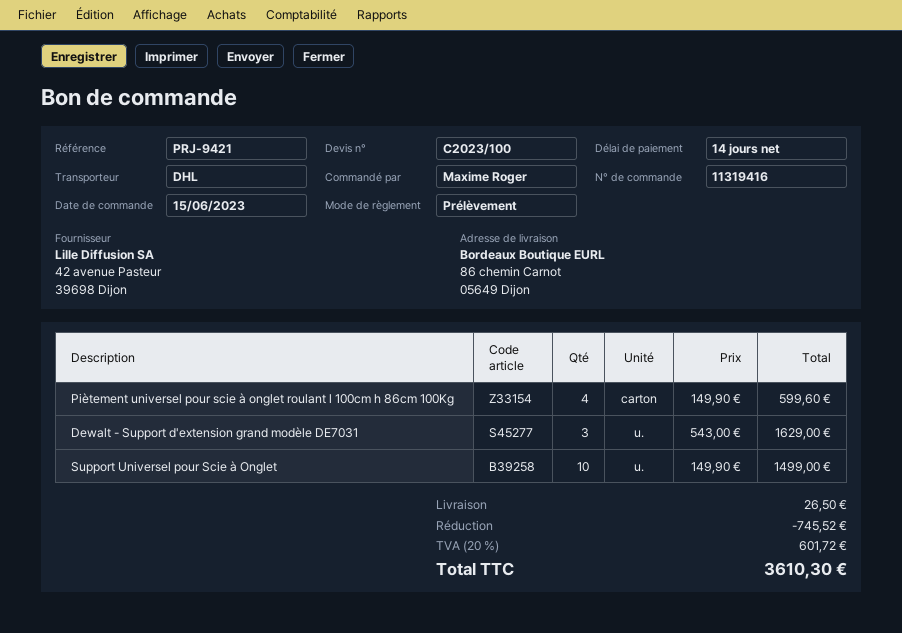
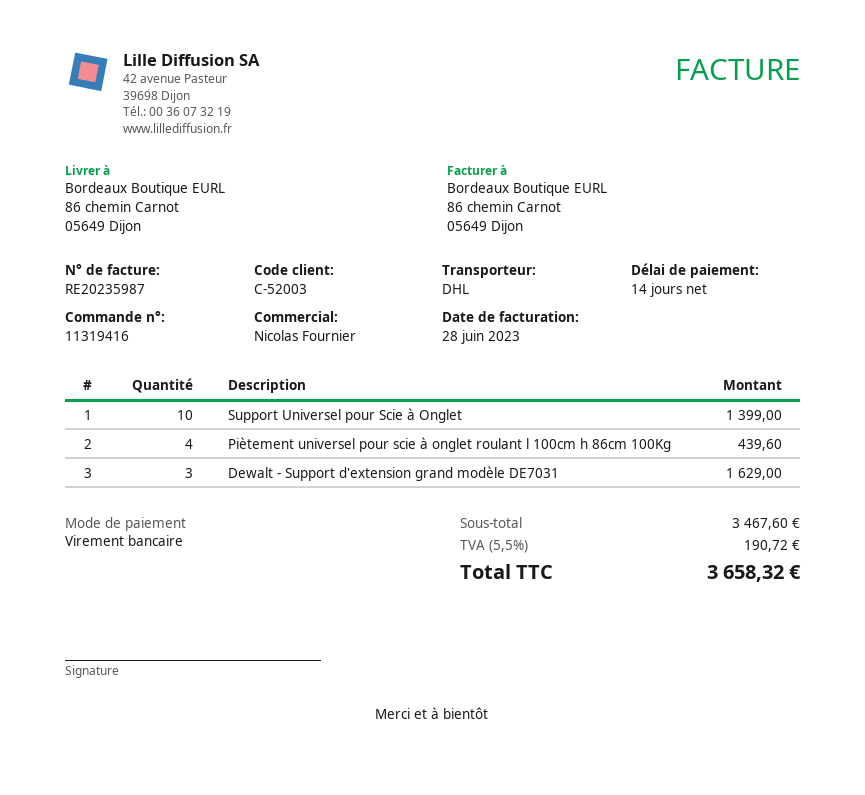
payment method: direct debit -> bank transfer
Piètement universel pour scie à onglet roulant l 100cm h 86cm 100Kg: 4 for 599.60 -> 4 for 439.60
Support Universel pour Scie à Onglet: 10 for 1499.00 -> 10 for 1399.00
discount: 745.52 -> none
shipping: 26.50 -> none
tax: 20% = 601.72 -> 5.5% = 190.72
total: 3610.30 -> 3658.32

